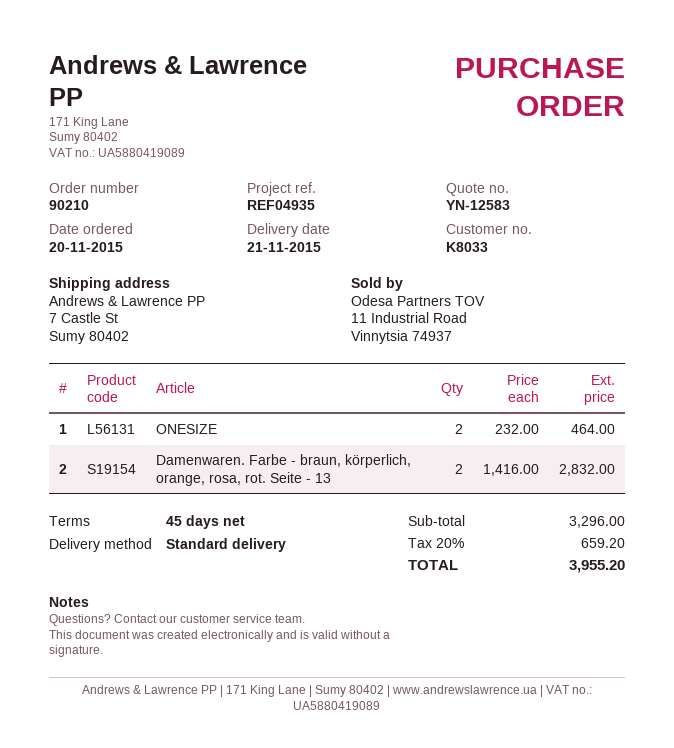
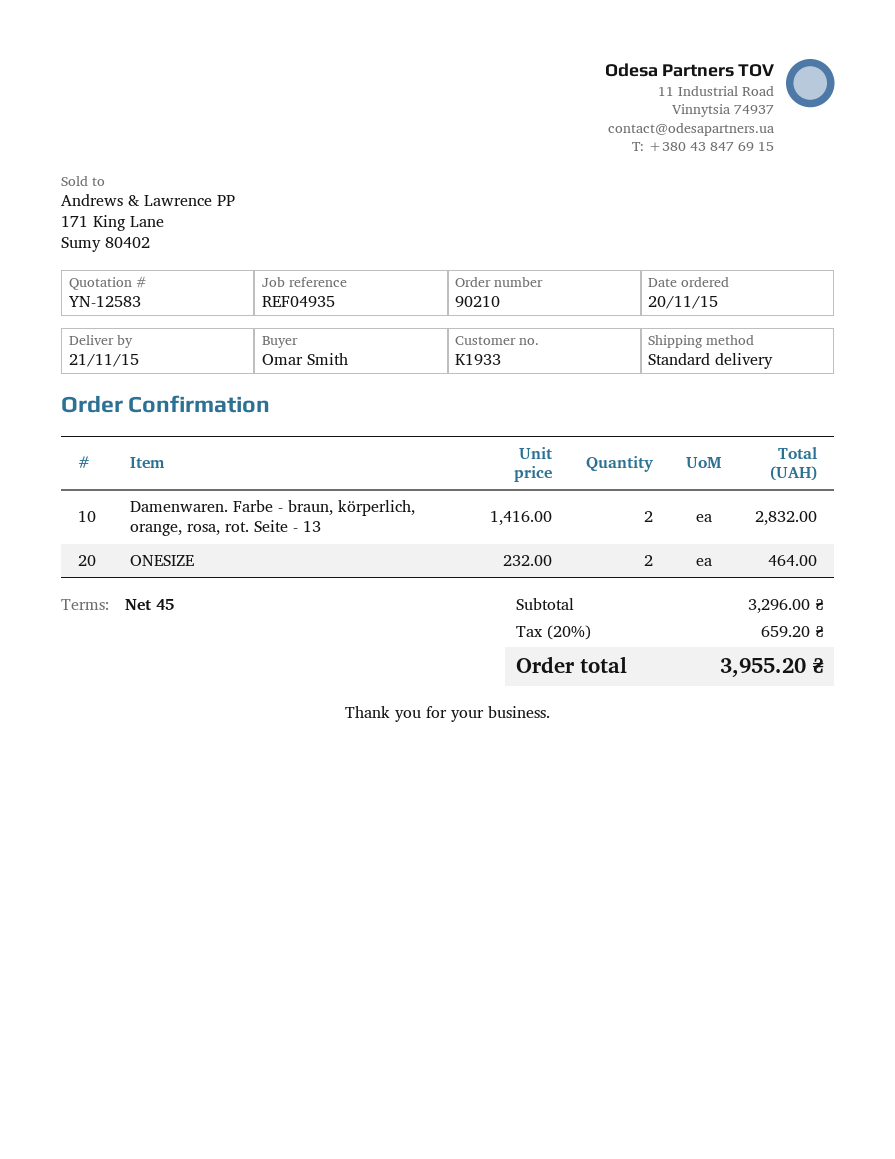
customer number: K8033 -> K1933

